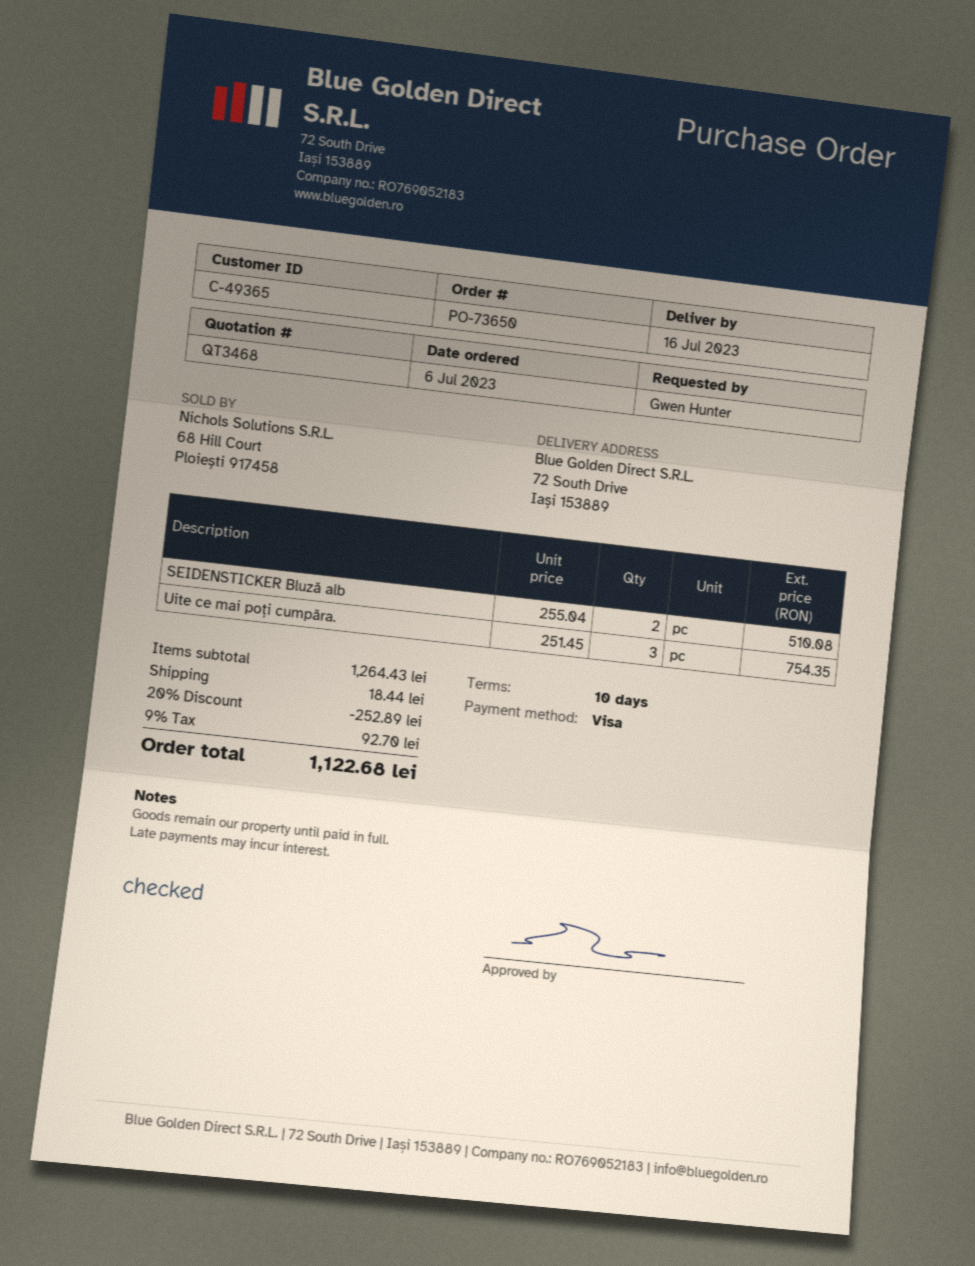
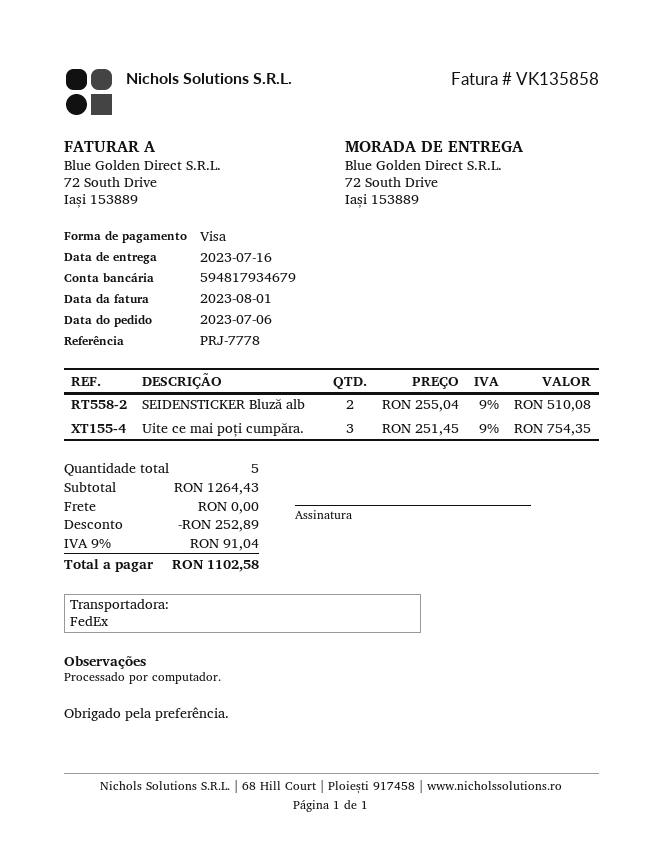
shipping: 18.44 -> 0.00
tax: 9% = 92.70 -> 9% = 91.04
total: 1122.68 -> 1102.58

